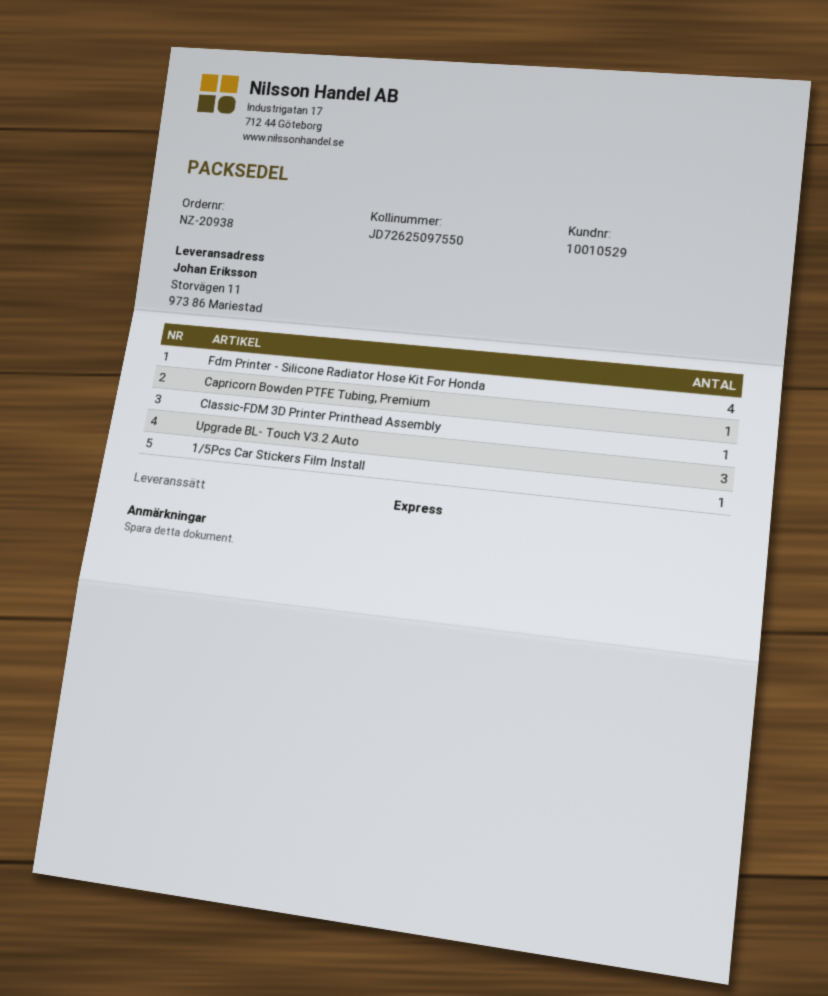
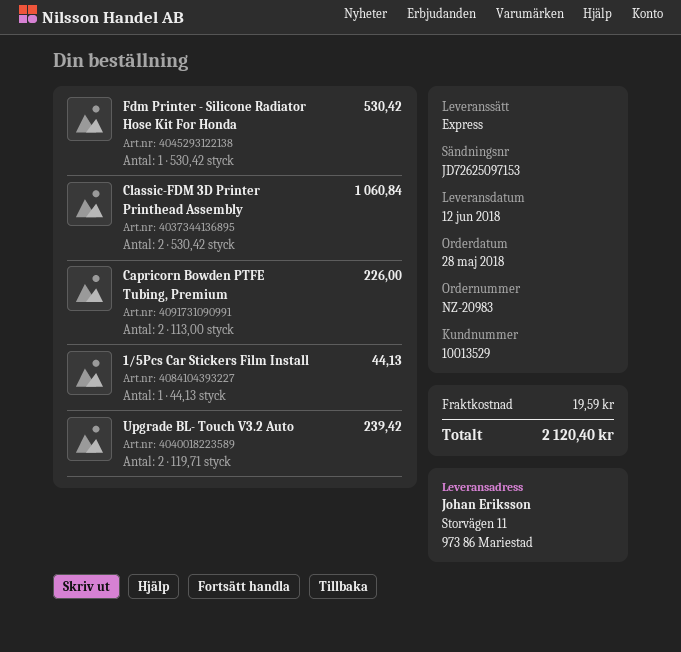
order number: NZ-20938 -> NZ-20983
customer number: 10010529 -> 10013529
tracking number: JD72625097550 -> JD72625097153
Fdm Printer - Silicone Radiator Hose Kit For Honda: 4 -> 1
Capricorn Bowden PTFE Tubing, Premium: 1 -> 2
Classic-FDM 3D Printer Printhead Assembly: 1 -> 2
Upgrade BL- Touch V3.2 Auto: 3 -> 2

